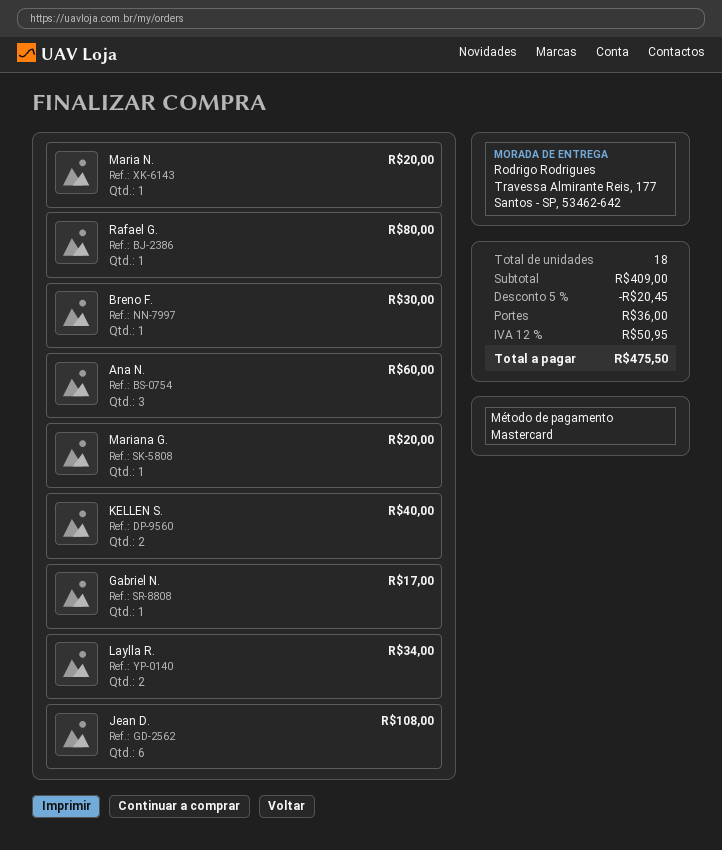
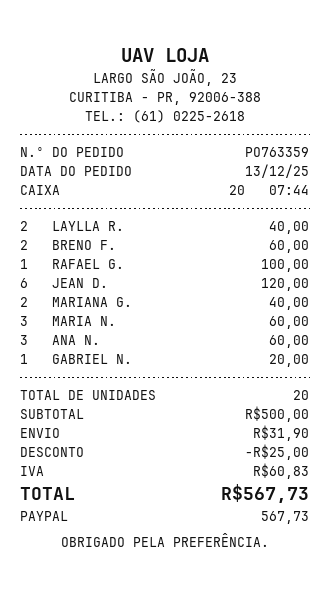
payment method: Mastercard -> PayPal
Maria N.: 1 for 20.00 -> 3 for 60.00
Rafael G.: 1 for 80.00 -> 1 for 100.00
Breno F.: 1 for 30.00 -> 2 for 60.00
Mariana G.: 1 for 20.00 -> 2 for 40.00
KELLEN S.: 2 for 40.00 -> none
Gabriel N.: 1 for 17.00 -> 1 for 20.00
Laylla R.: 2 for 34.00 -> 2 for 40.00
Jean D.: 6 for 108.00 -> 6 for 120.00
total quantity: 18 -> 20
subtotal: 409.00 -> 500.00
discount: 20.45 -> 25.00
shipping: 36.00 -> 31.90
tax: 50.95 -> 60.83
total: 475.50 -> 567.73

